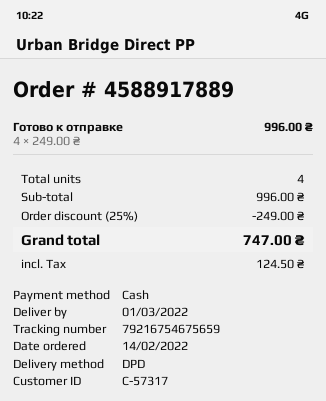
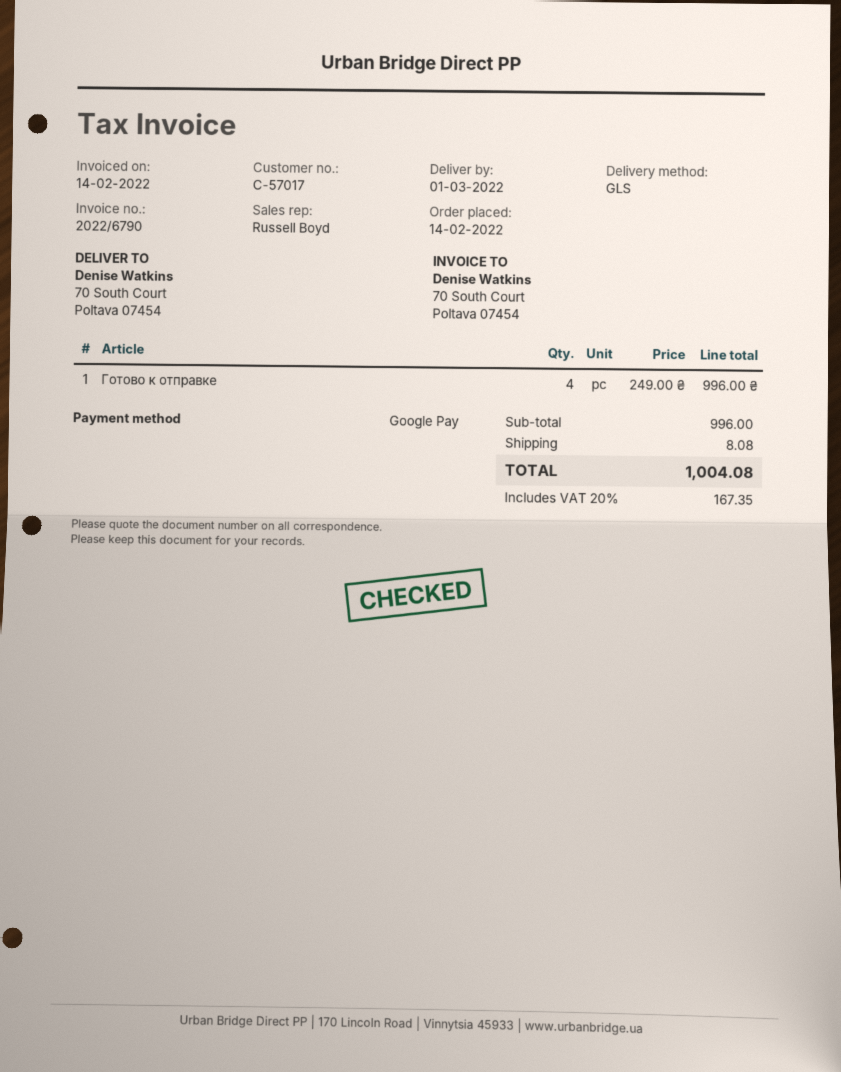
customer number: C-57317 -> C-57017
payment method: cash -> Google Pay
shipping method: DPD -> GLS
discount: 25% = 249.00 -> none
shipping: none -> 8.08
tax: 124.50 -> 167.35
total: 747.00 -> 1004.08

